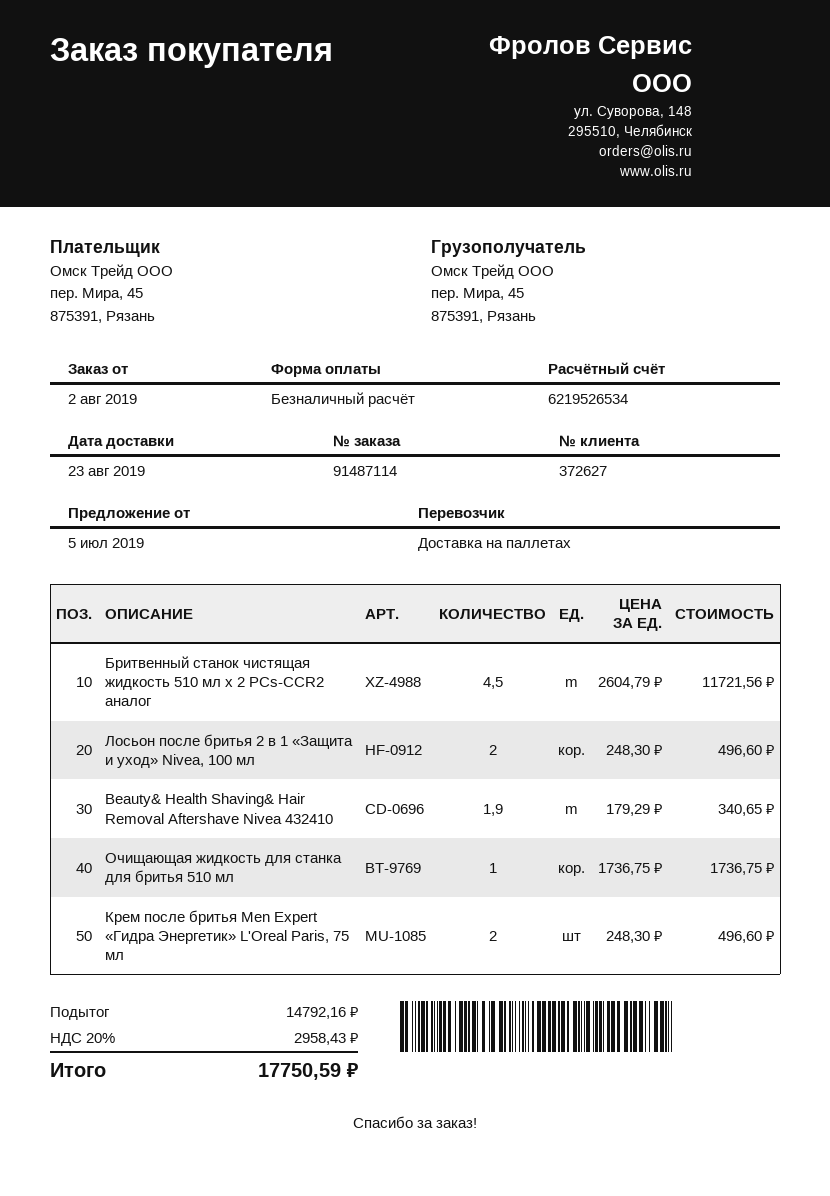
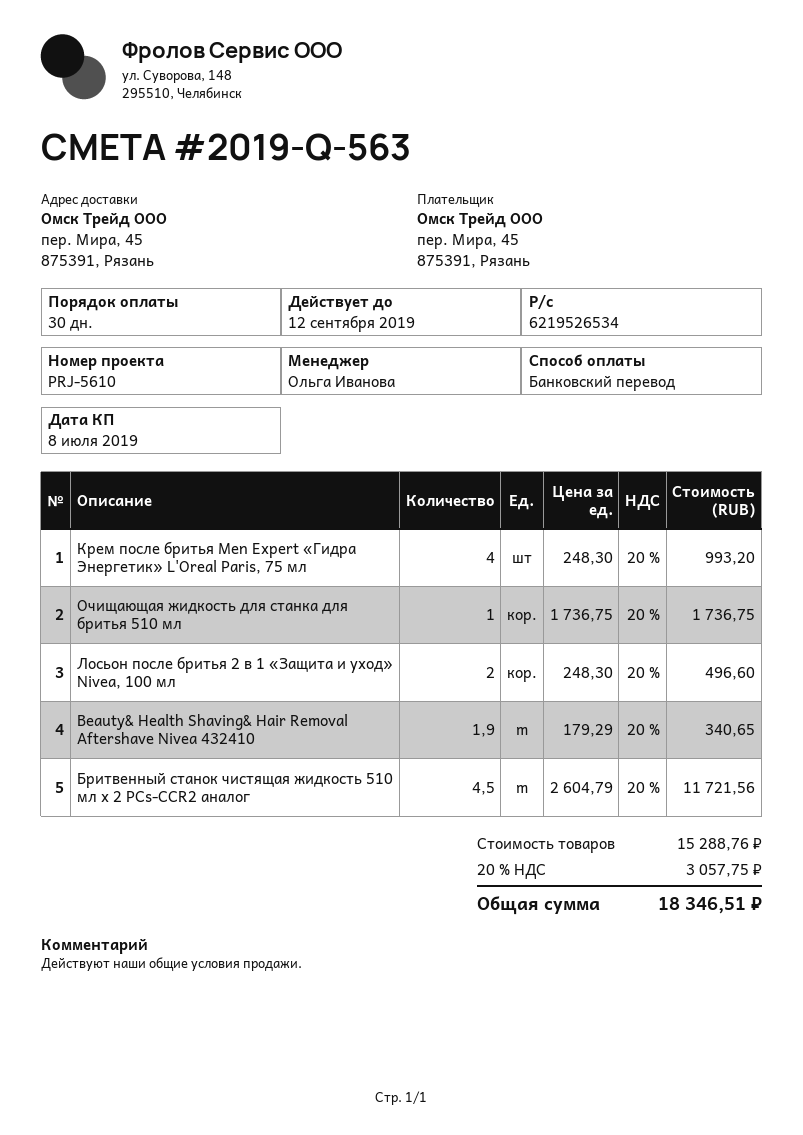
quote date: 2019-07-05 -> 2019-07-08
Крем после бритья Men Expert «Гидра Энергетик» L'Oreal Paris, 75 мл: 2 x 248.30 = 496.60 -> 4 x 248.30 = 993.20
subtotal: 14792.16 -> 15288.76
tax: 20% = 2958.43 -> 20% = 3057.75
total: 17750.59 -> 18346.51

